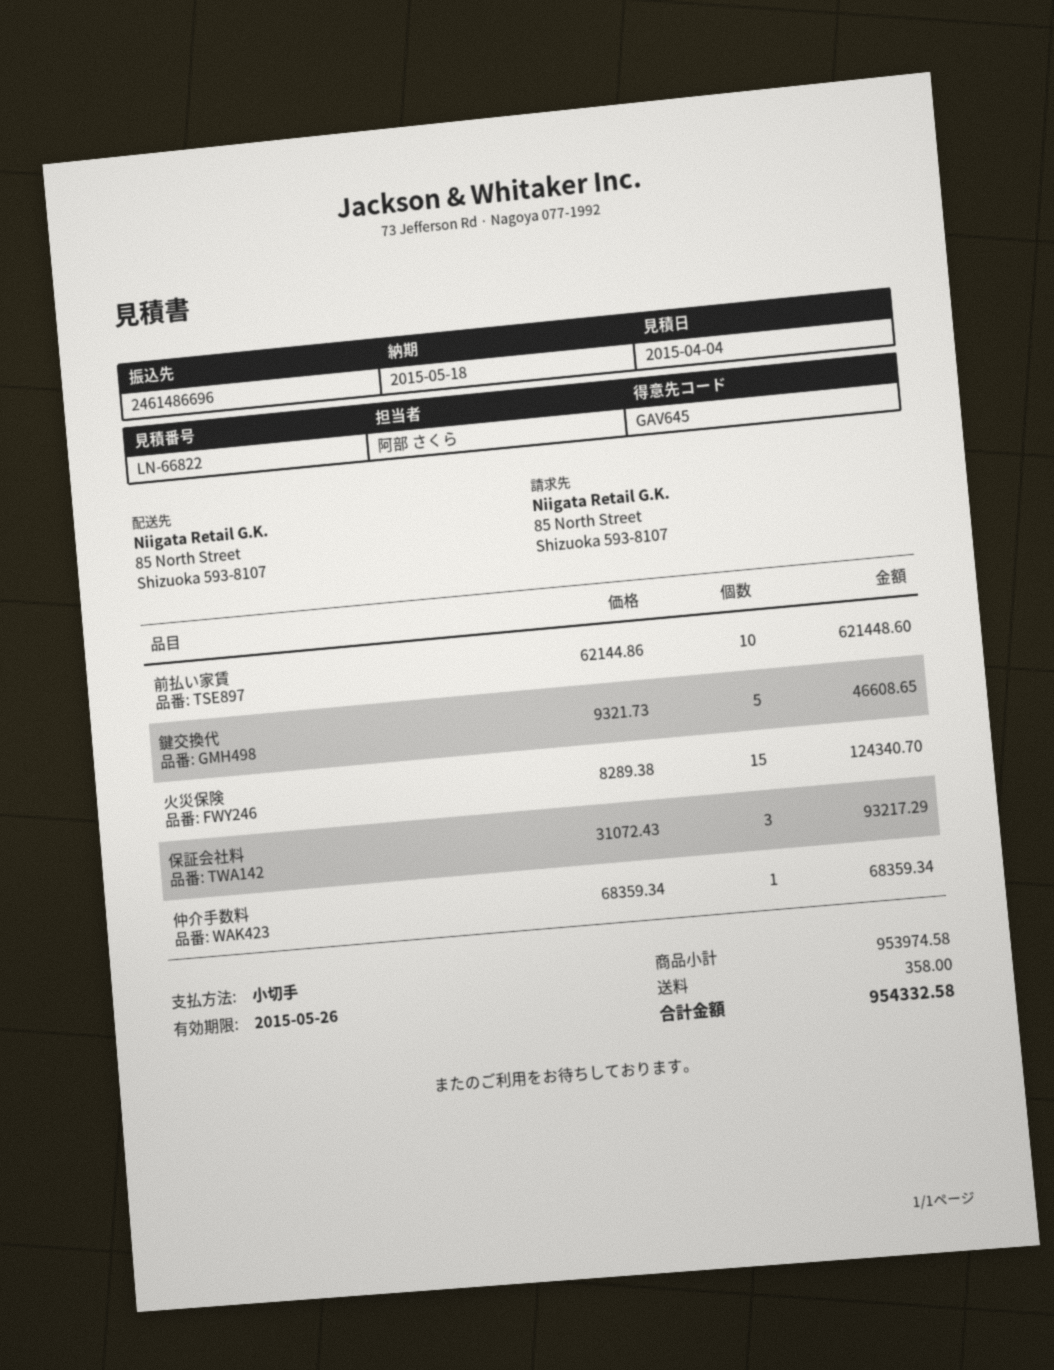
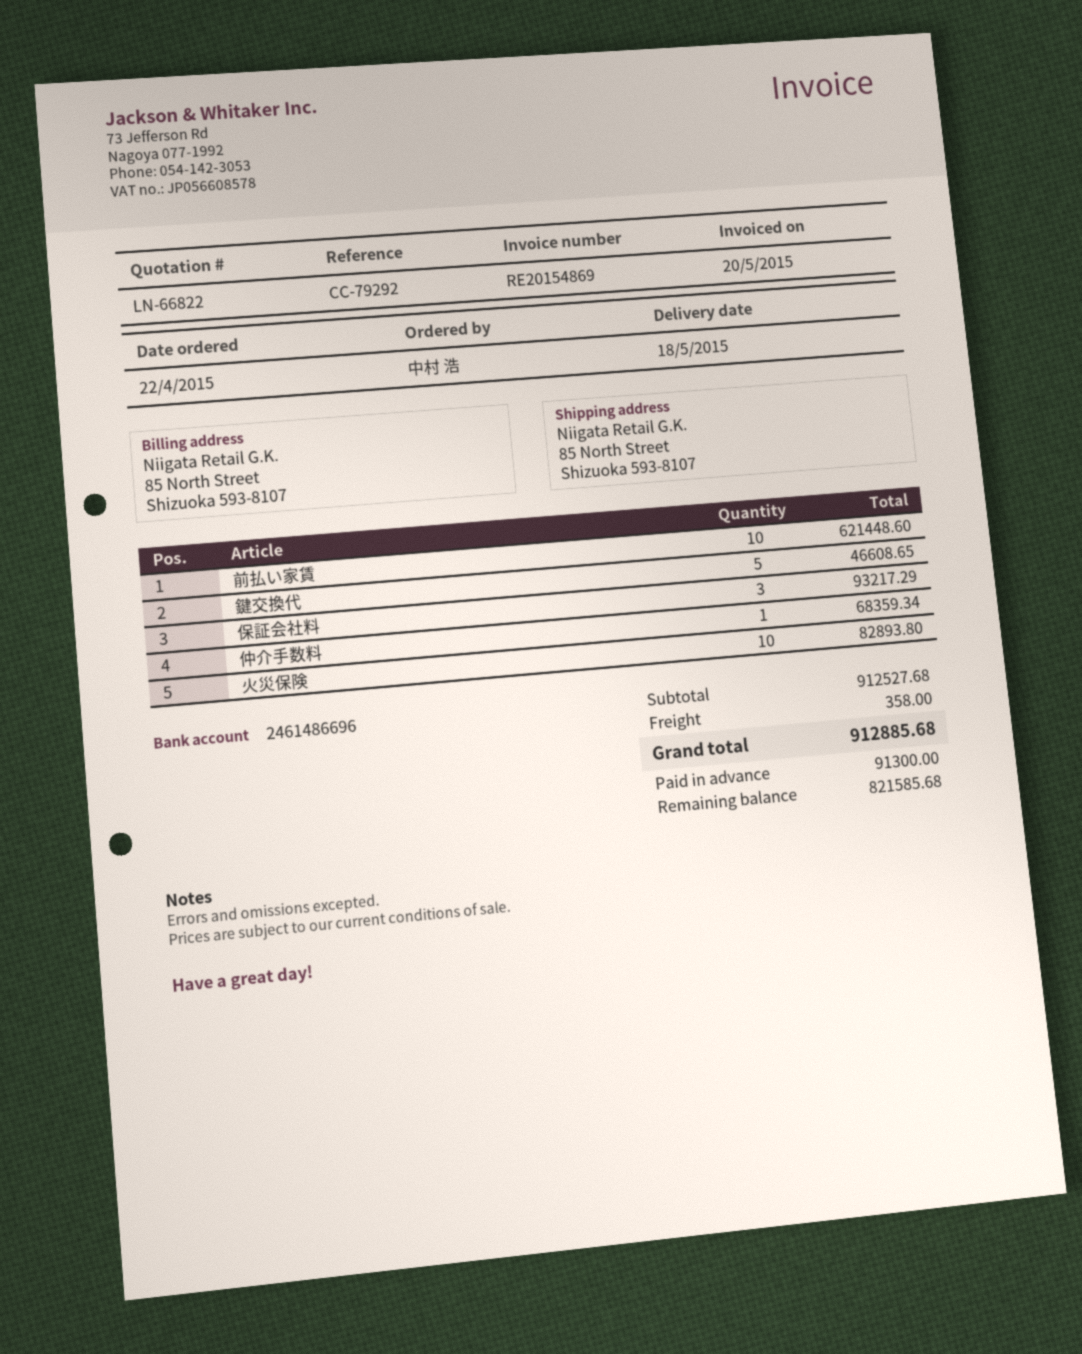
火災保険: 15 for 124340.70 -> 10 for 82893.80
subtotal: 953974.58 -> 912527.68
total: 954332.58 -> 912885.68

